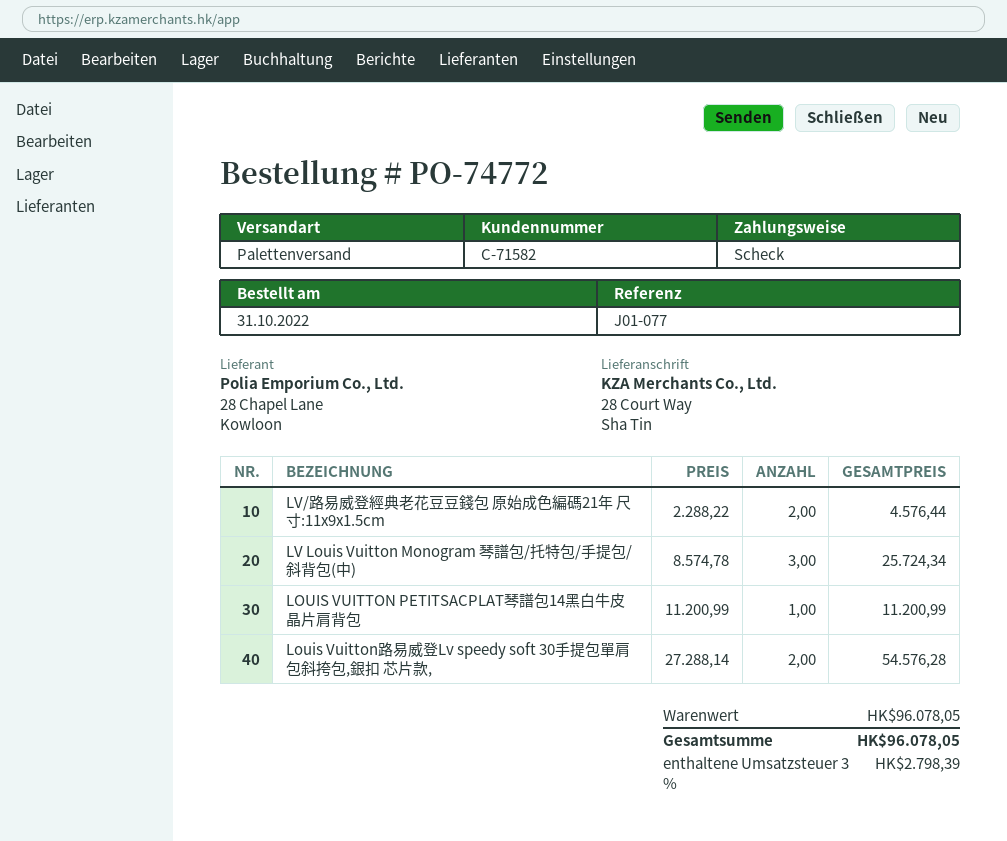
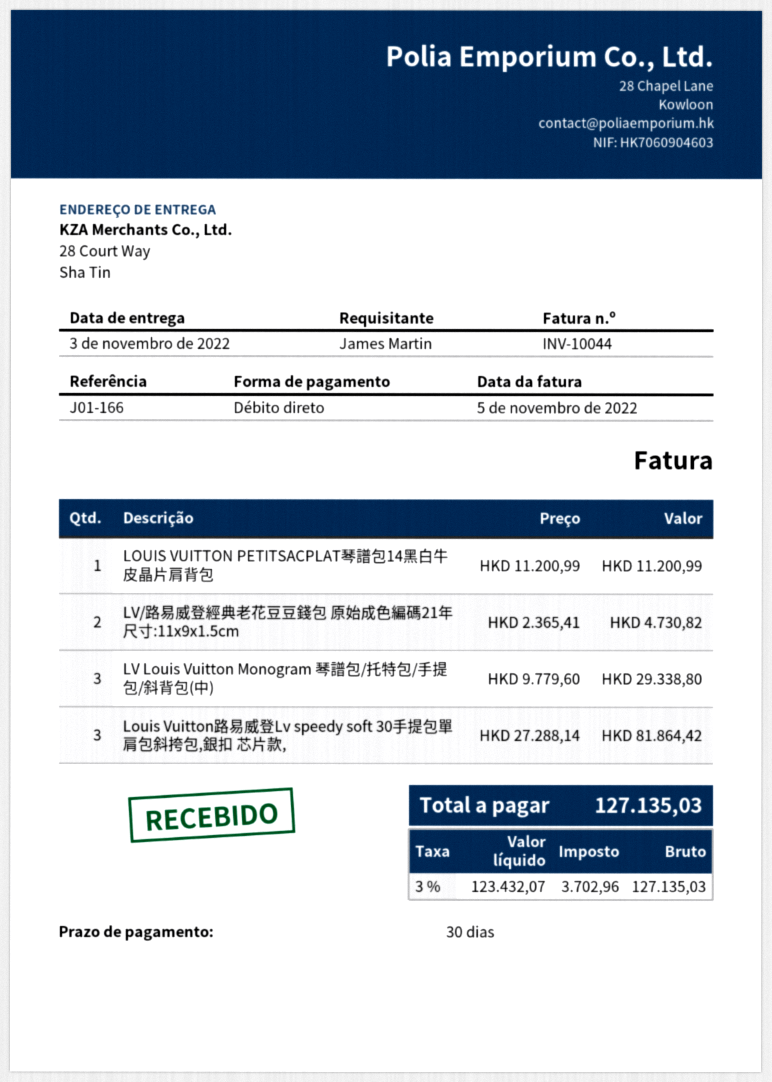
reference: J01-077 -> J01-166
payment method: cheque -> direct debit
LV/路易威登經典老花豆豆錢包 原始成色編碼21年 尺寸:11x9x1.5cm: 2 x 2288.22 = 4576.44 -> 2 x 2365.41 = 4730.82
LV Louis Vuitton Monogram 琴譜包/托特包/手提包/斜背包(中): 3 x 8574.78 = 25724.34 -> 3 x 9779.60 = 29338.80
Louis Vuitton路易威登Lv speedy soft 30手提包單肩包斜挎包,銀扣 芯片款,: 2 x 27288.14 = 54576.28 -> 3 x 27288.14 = 81864.42
tax: 3% = 2798.39 -> 3% = 3702.96
total: 96078.05 -> 127135.03

